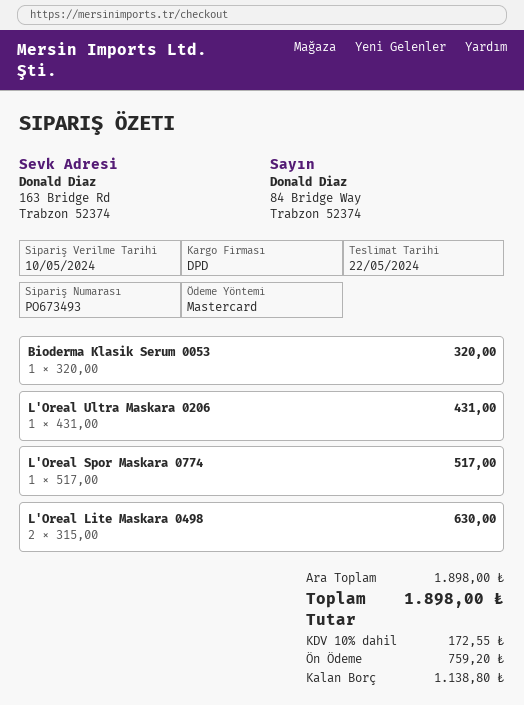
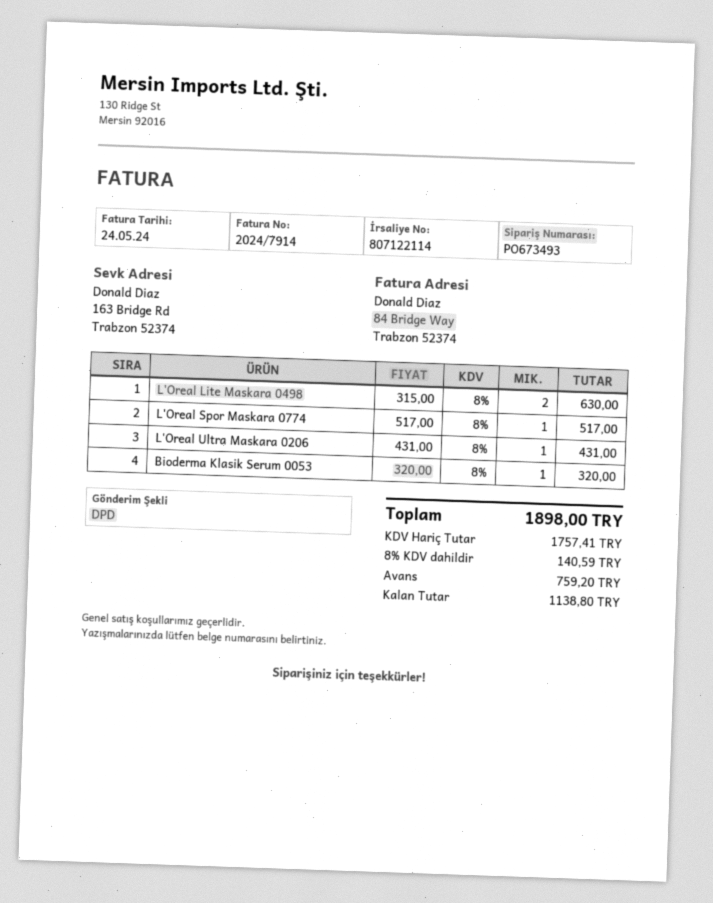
tax: 10% = 172.55 -> 8% = 140.59

